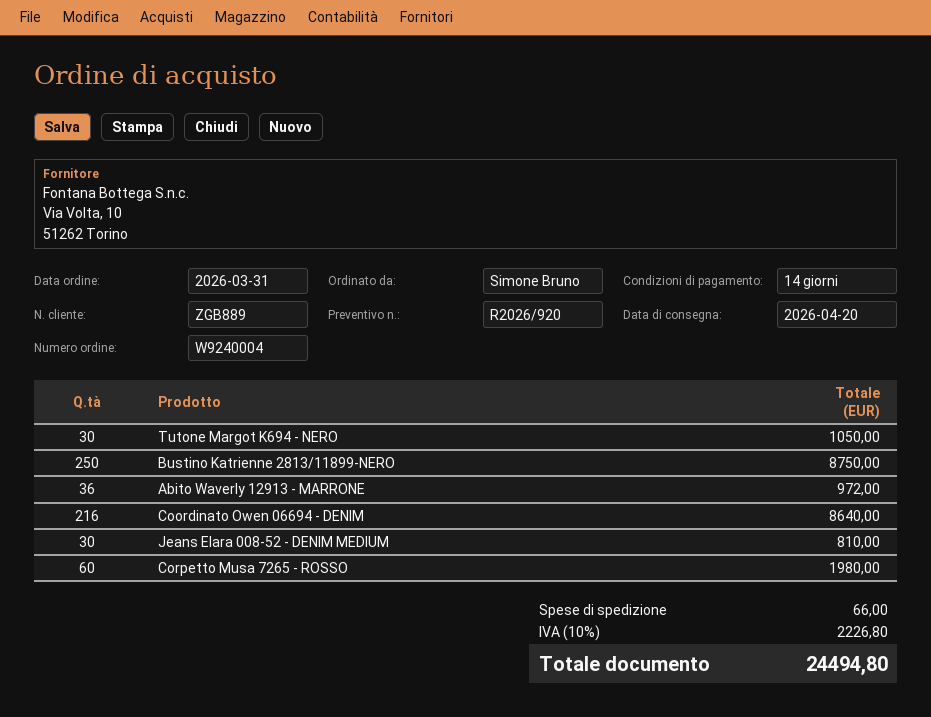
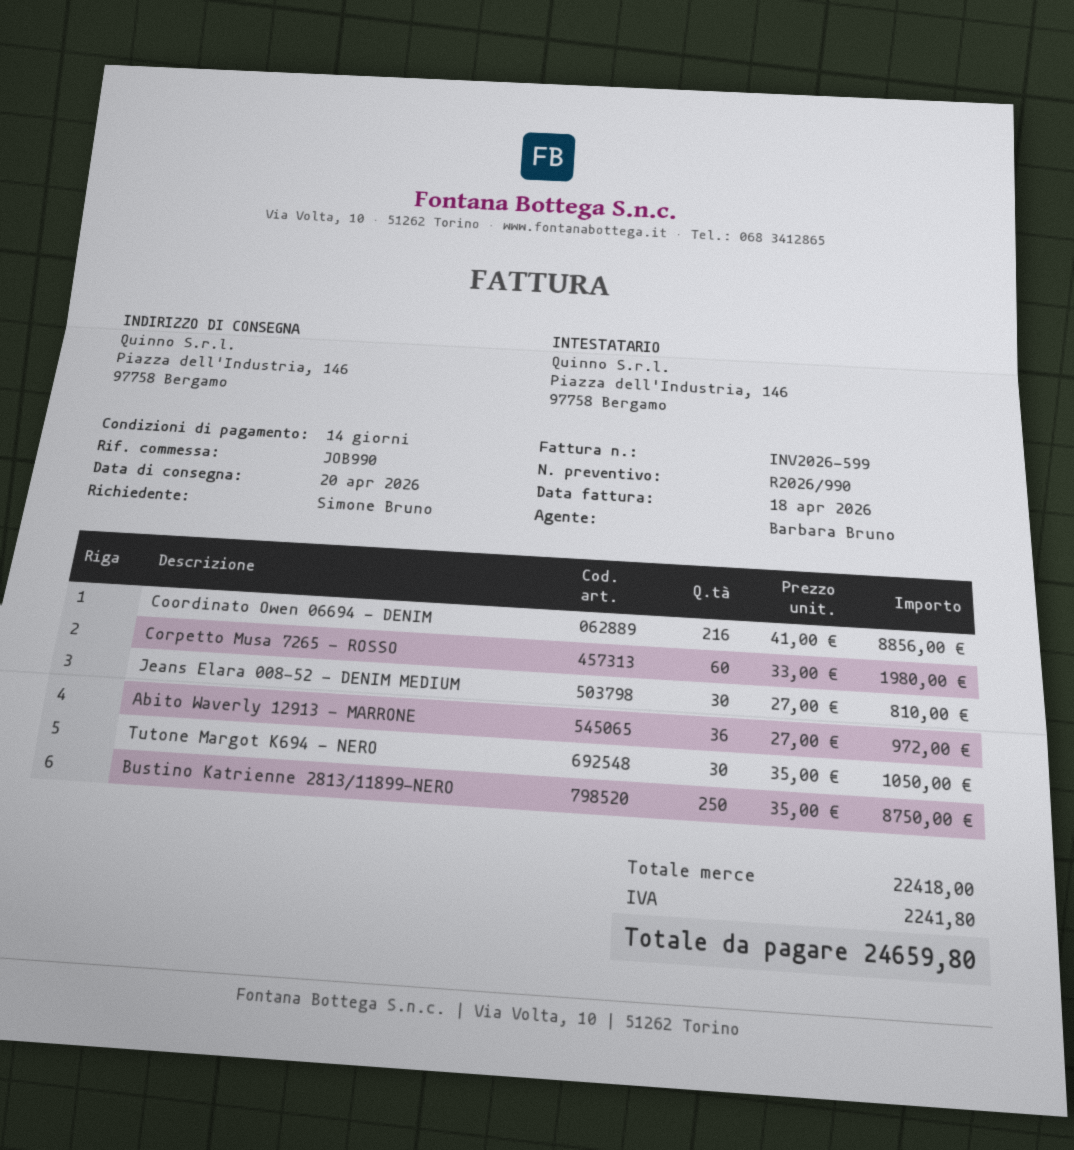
quote number: R2026/920 -> R2026/990
Coordinato Owen 06694 - DENIM: 216 for 8640.00 -> 216 for 8856.00
shipping: 66.00 -> none
tax: 2226.80 -> 2241.80
total: 24494.80 -> 24659.80

